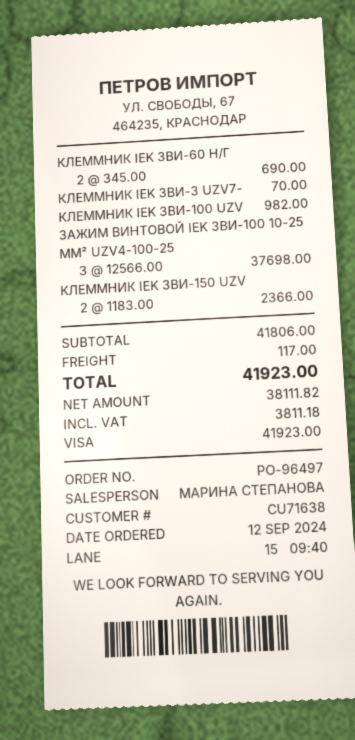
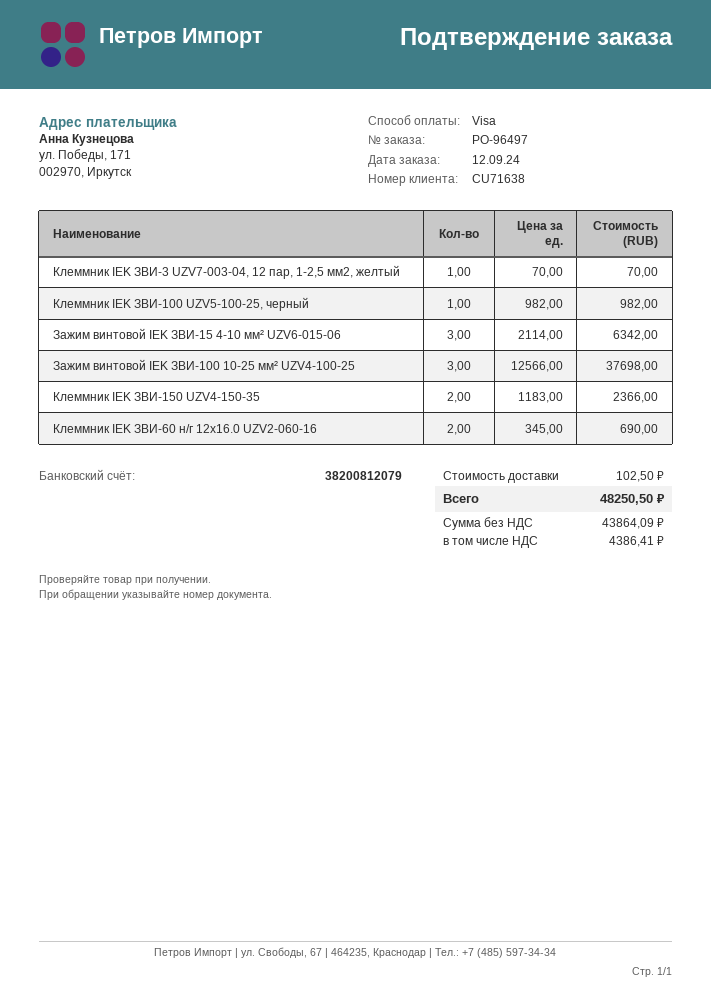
Зажим винтовой IEK ЗВИ-15 4-10 мм² UZV6-015-06: none -> 3 x 2114.00 = 6342.00
shipping: 117.00 -> 102.50
net: 38111.82 -> 43864.09
tax: 3811.18 -> 4386.41
total: 41923.00 -> 48250.50

